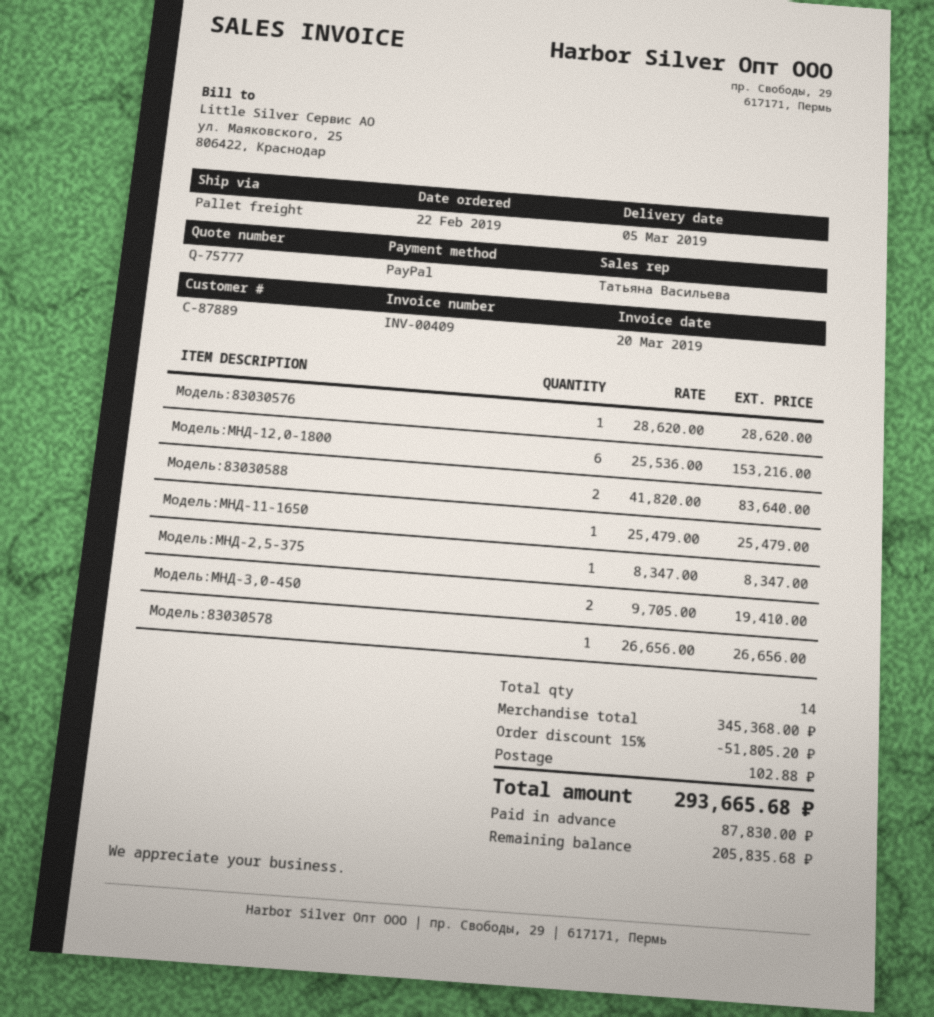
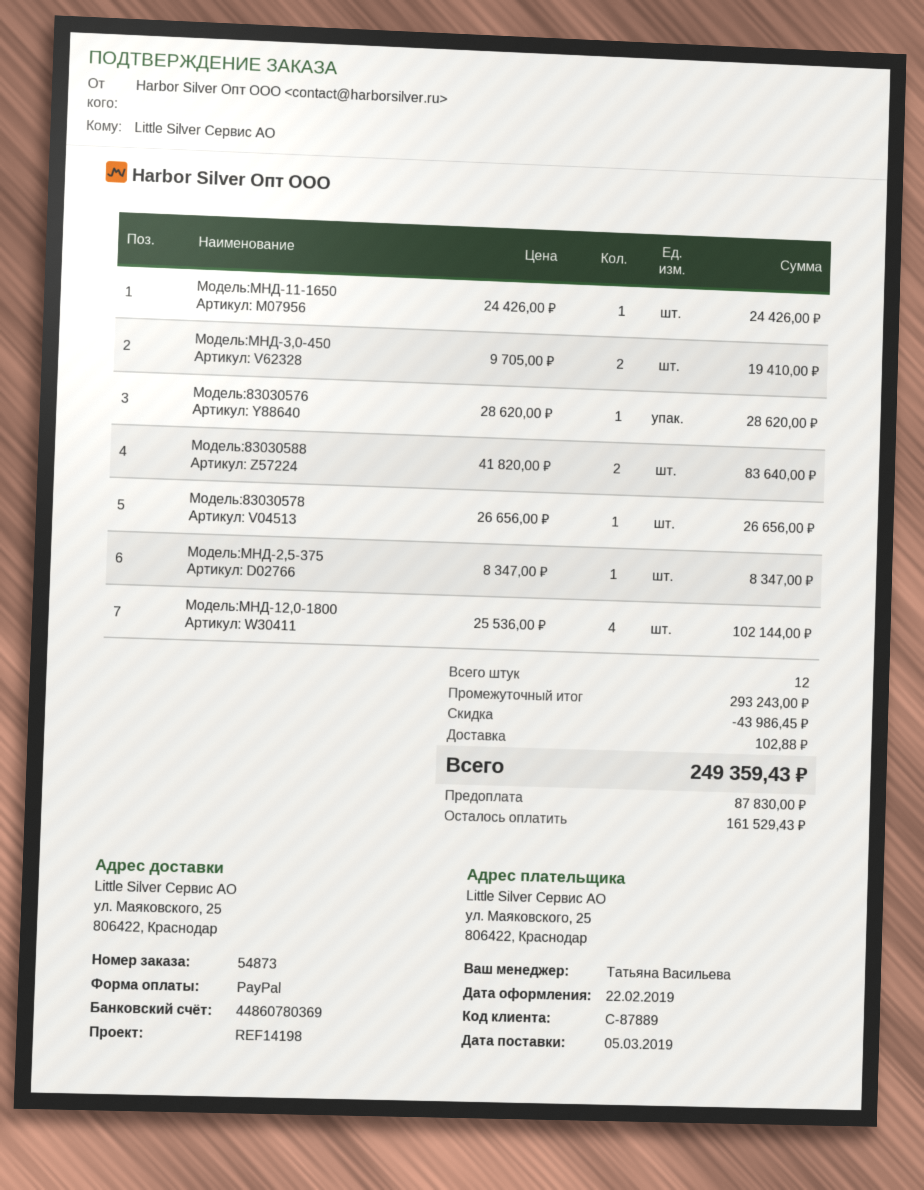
Модель:МНД-12,0-1800: 6 x 25536.00 = 153216.00 -> 4 x 25536.00 = 102144.00
Модель:МНД-11-1650: 1 x 25479.00 = 25479.00 -> 1 x 24426.00 = 24426.00
total quantity: 14 -> 12
subtotal: 345368.00 -> 293243.00
discount: 51805.20 -> 43986.45
total: 293665.68 -> 249359.43
balance: 205835.68 -> 161529.43

